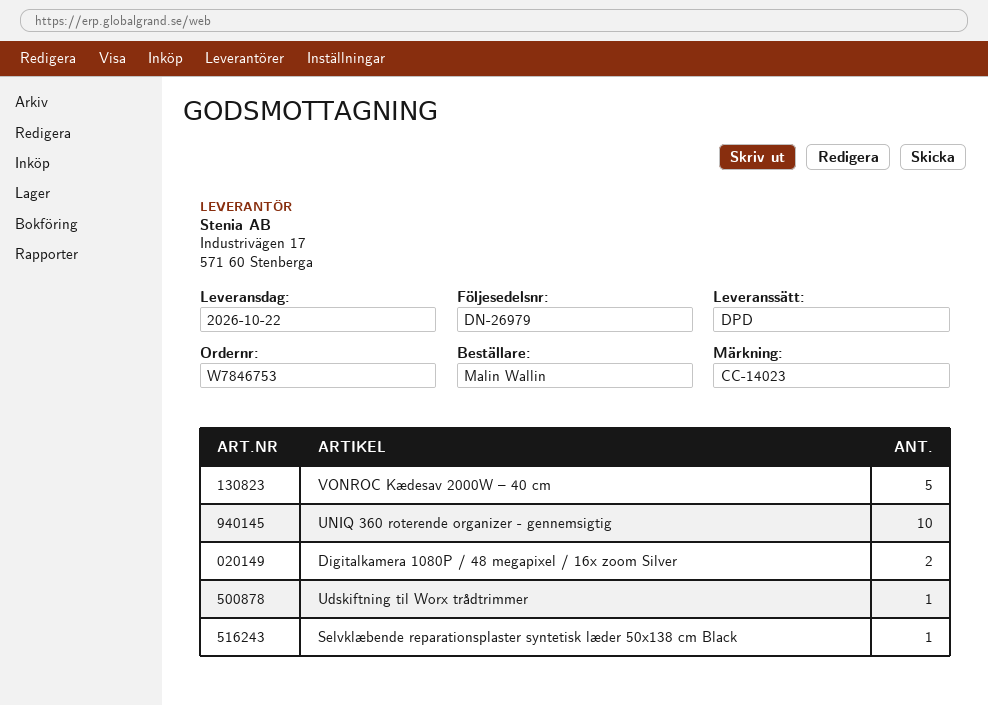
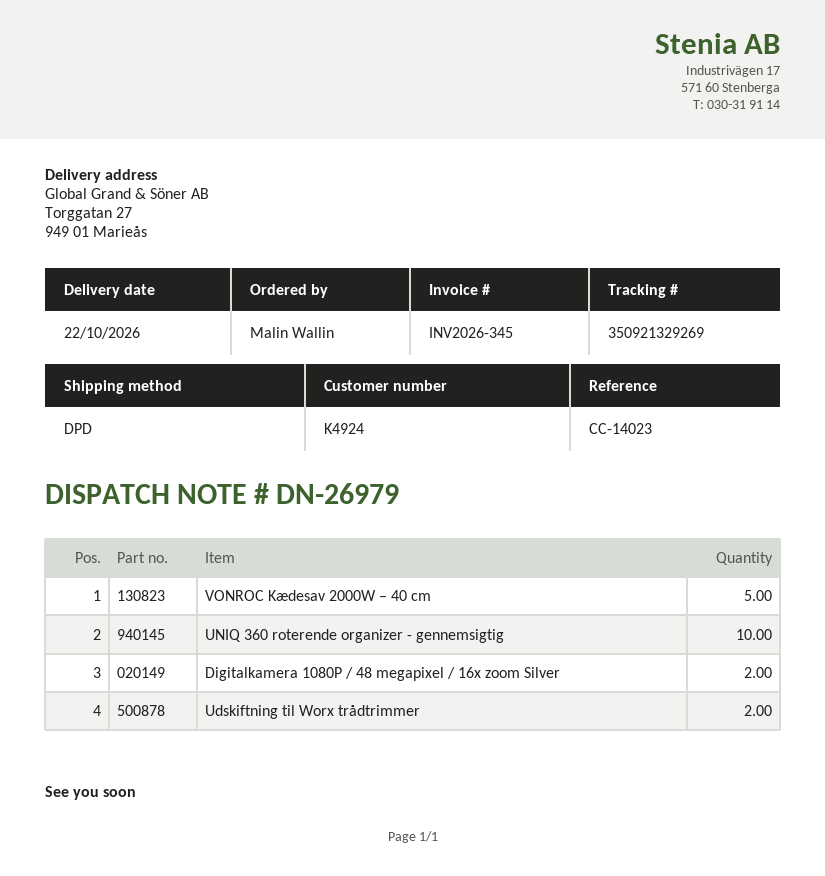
Udskiftning til Worx trådtrimmer: 1 -> 2
Selvklæbende reparationsplaster syntetisk læder 50x138 cm Black: 1 -> none

